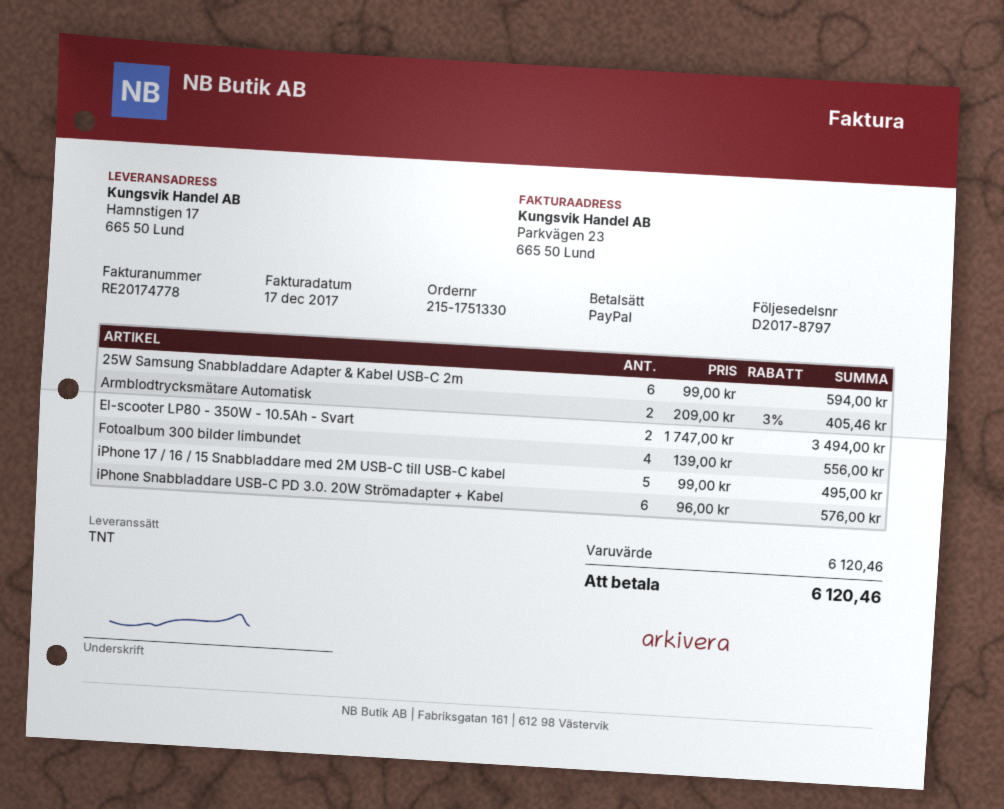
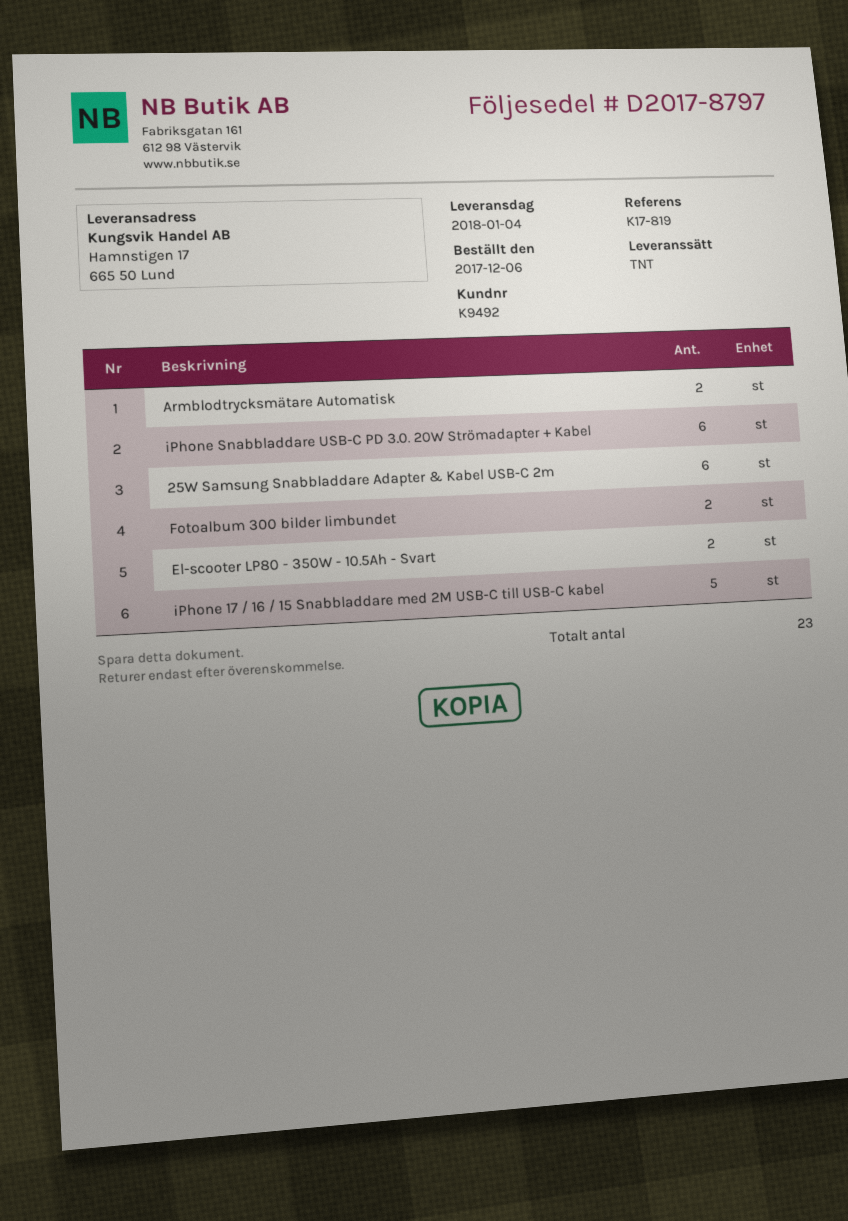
Fotoalbum 300 bilder limbundet: 4 -> 2

